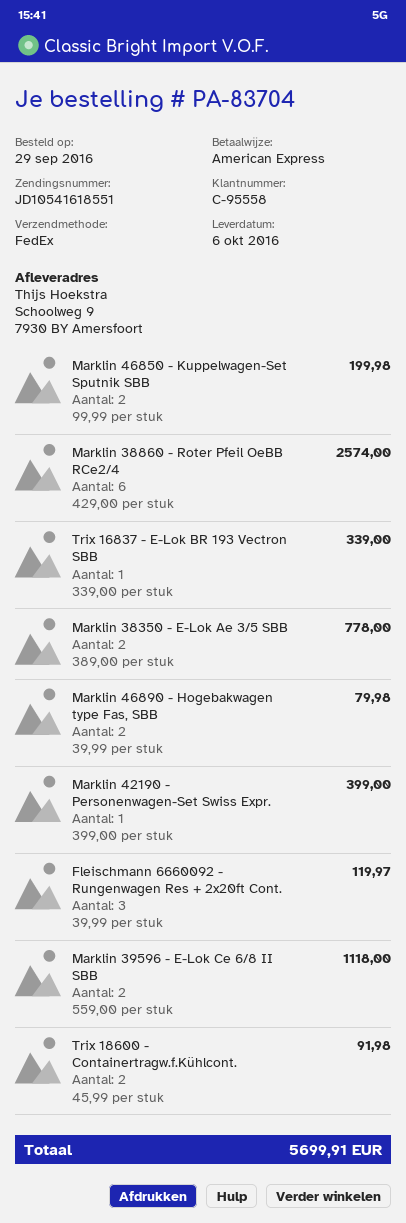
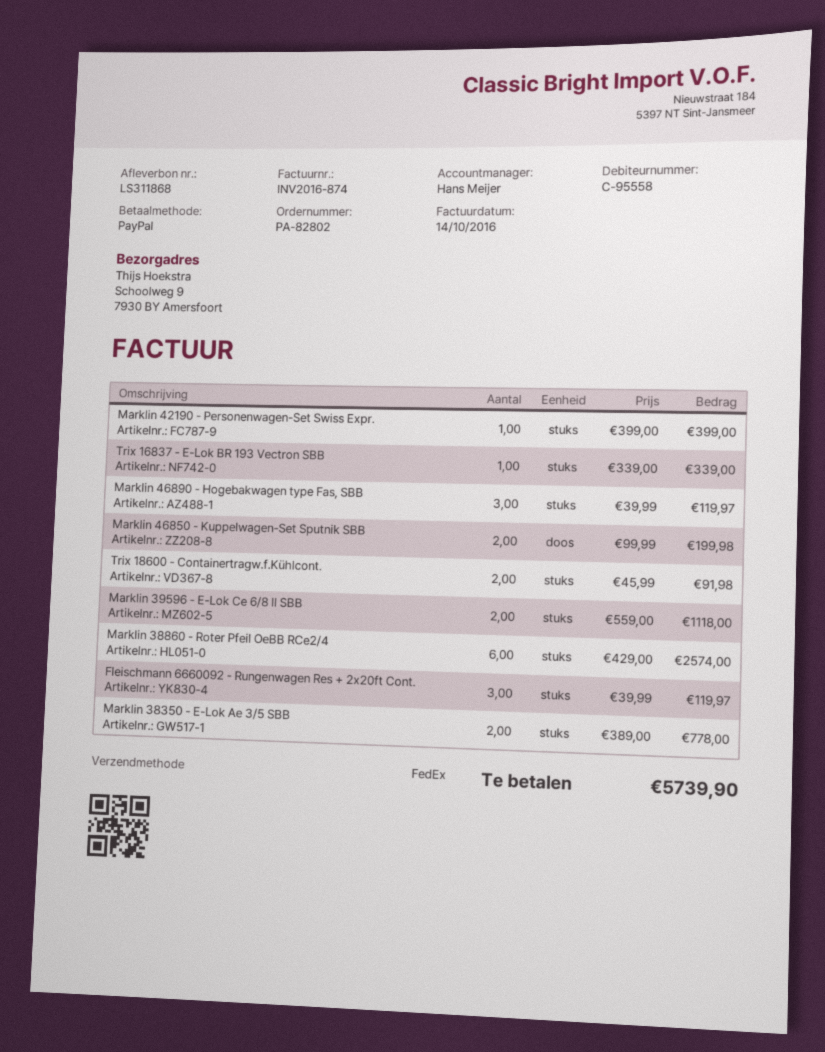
order number: PA-83704 -> PA-82802
payment method: American Express -> PayPal
Marklin 46890 - Hogebakwagen type Fas, SBB: 2 x 39.99 = 79.98 -> 3 x 39.99 = 119.97
total: 5699.91 -> 5739.90

